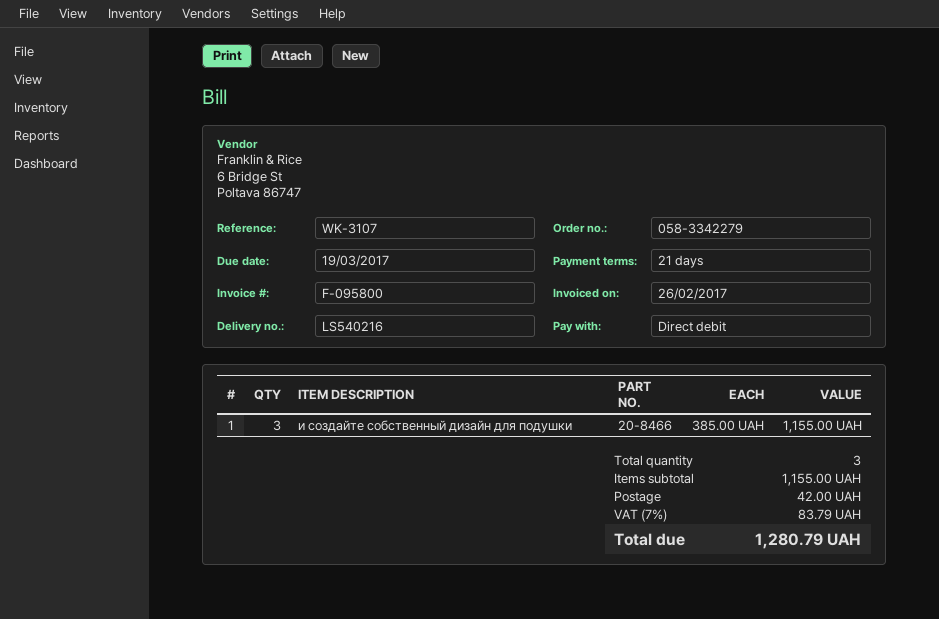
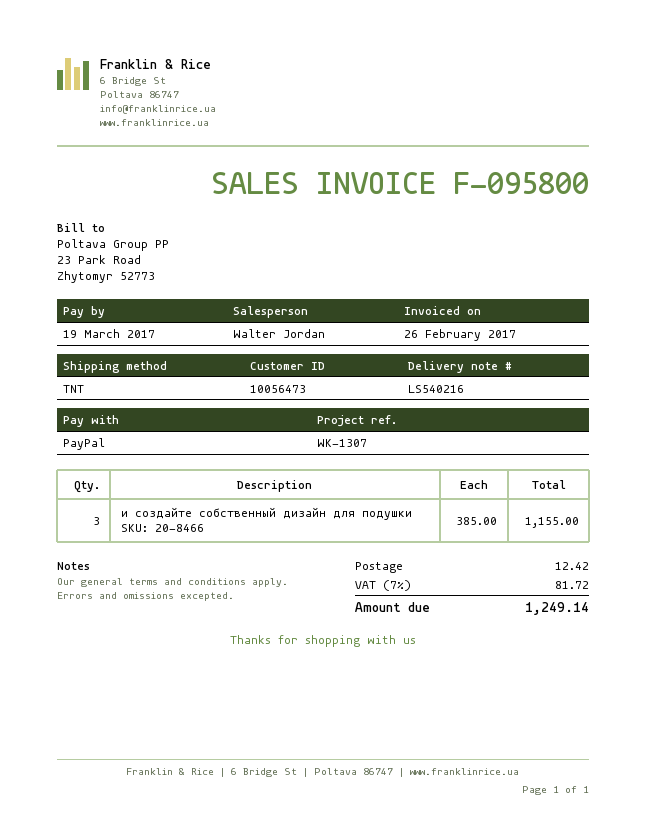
reference: WK-3107 -> WK-1307
payment method: direct debit -> PayPal
shipping: 42.00 -> 12.42
tax: 7% = 83.79 -> 7% = 81.72
total: 1280.79 -> 1249.14

